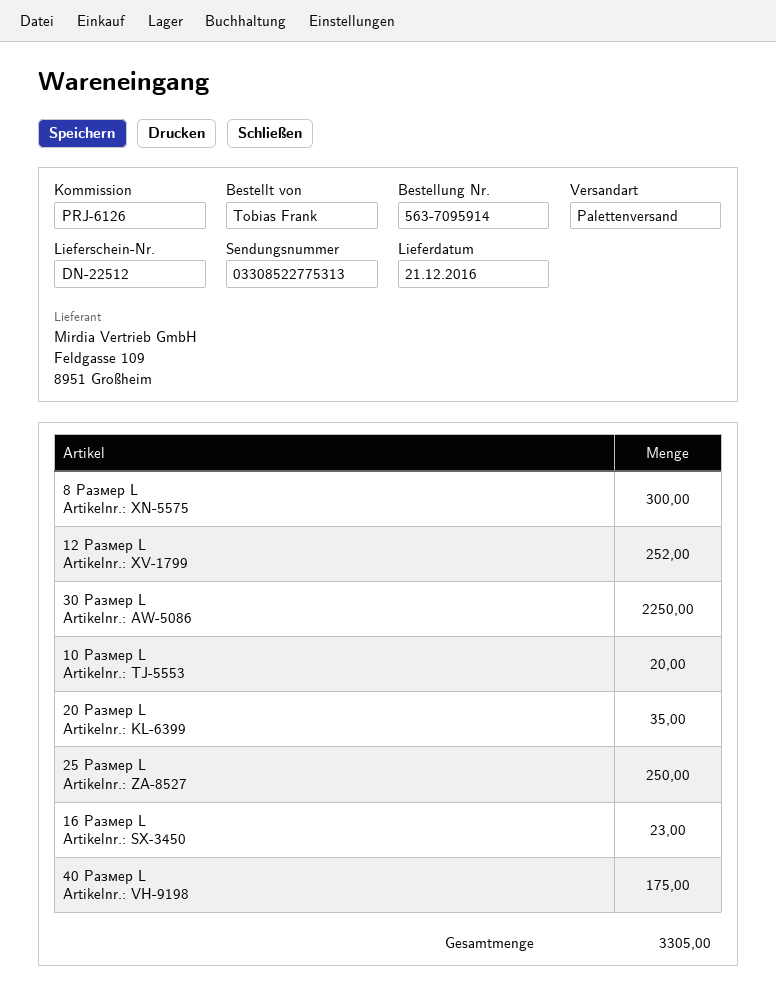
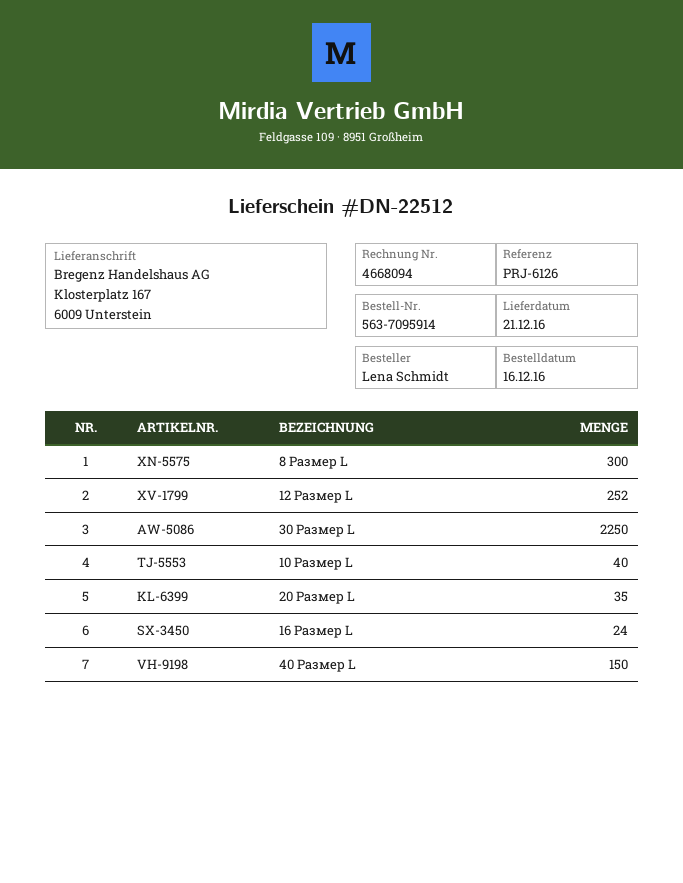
ordered by: Tobias Frank -> Lena Schmidt
10 Размер L: 20 -> 40
25 Размер L: 250 -> none
16 Размер L: 23 -> 24
40 Размер L: 175 -> 150

